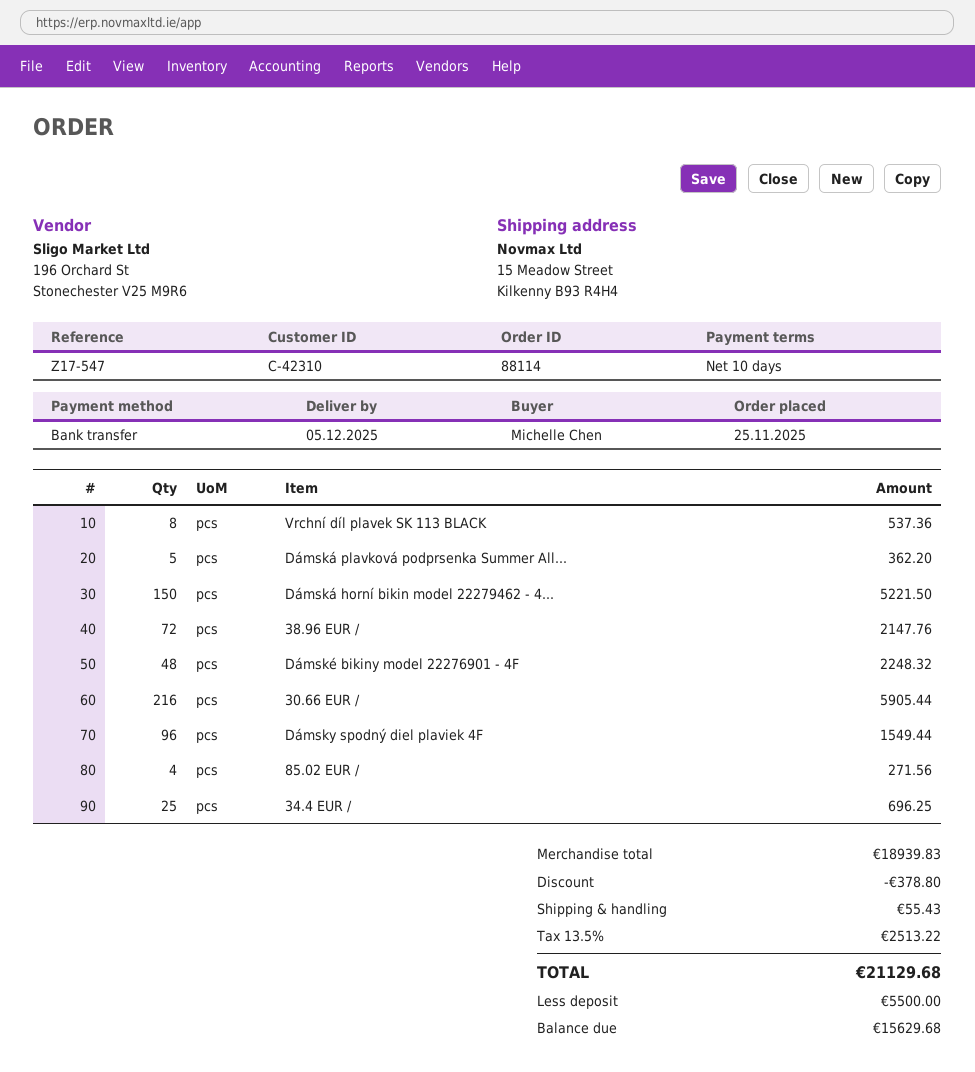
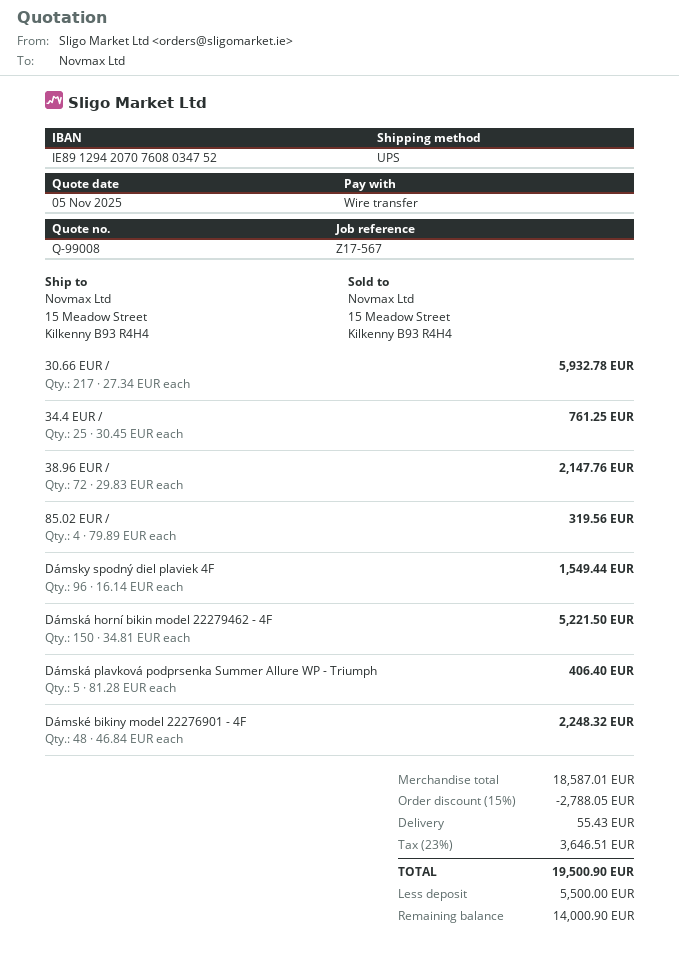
reference: Z17-547 -> Z17-567
Vrchní díl plavek SK 113 BLACK: 8 for 537.36 -> none
Dámská plavková podprsenka Summer All...: 5 for 362.20 -> 5 for 406.40
30.66 EUR /: 216 for 5905.44 -> 217 for 5932.78
85.02 EUR /: 4 for 271.56 -> 4 for 319.56
34.4 EUR /: 25 for 696.25 -> 25 for 761.25
subtotal: 18939.83 -> 18587.01
discount: 378.80 -> 2788.05
tax: 13.5% = 2513.22 -> 23% = 3646.51
total: 21129.68 -> 19500.90
balance: 15629.68 -> 14000.90

